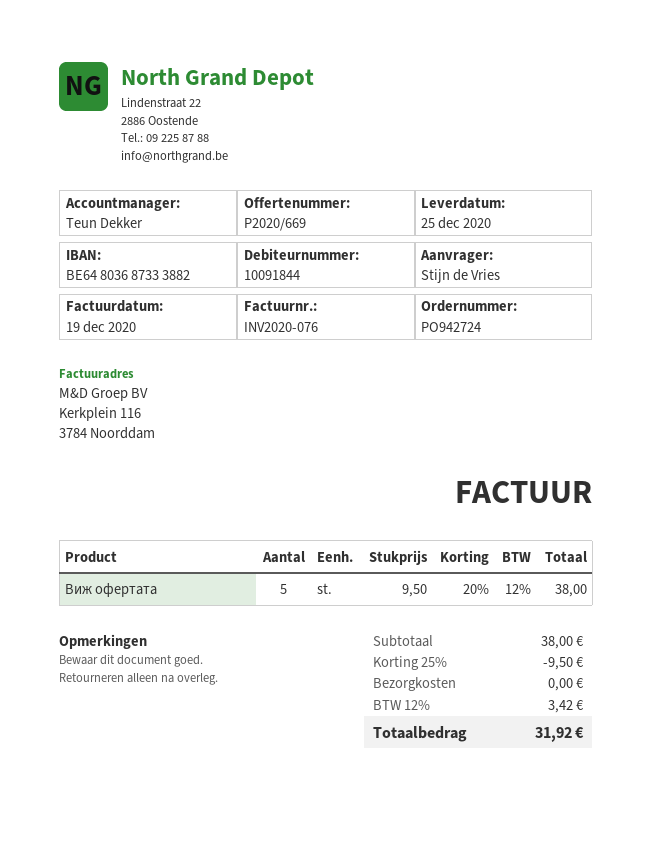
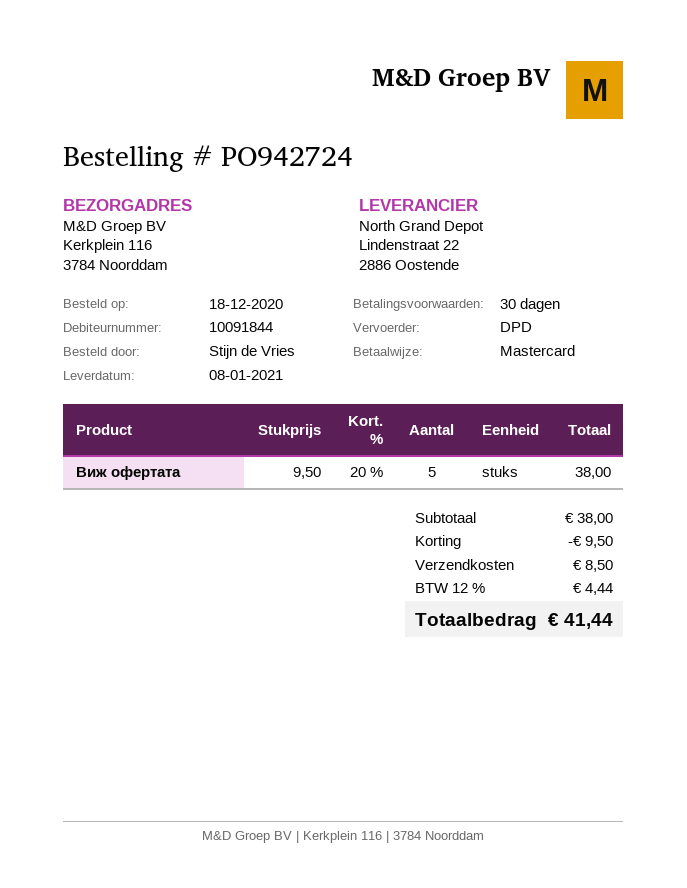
delivery date: 2020-12-25 -> 2021-01-08
shipping: 0.00 -> 8.50
tax: 12% = 3.42 -> 12% = 4.44
total: 31.92 -> 41.44

